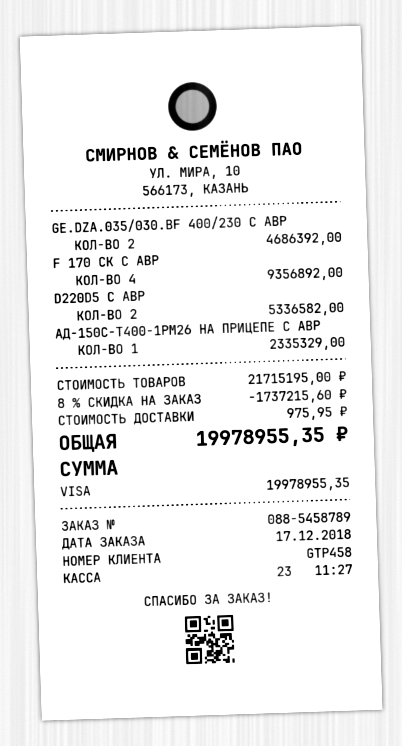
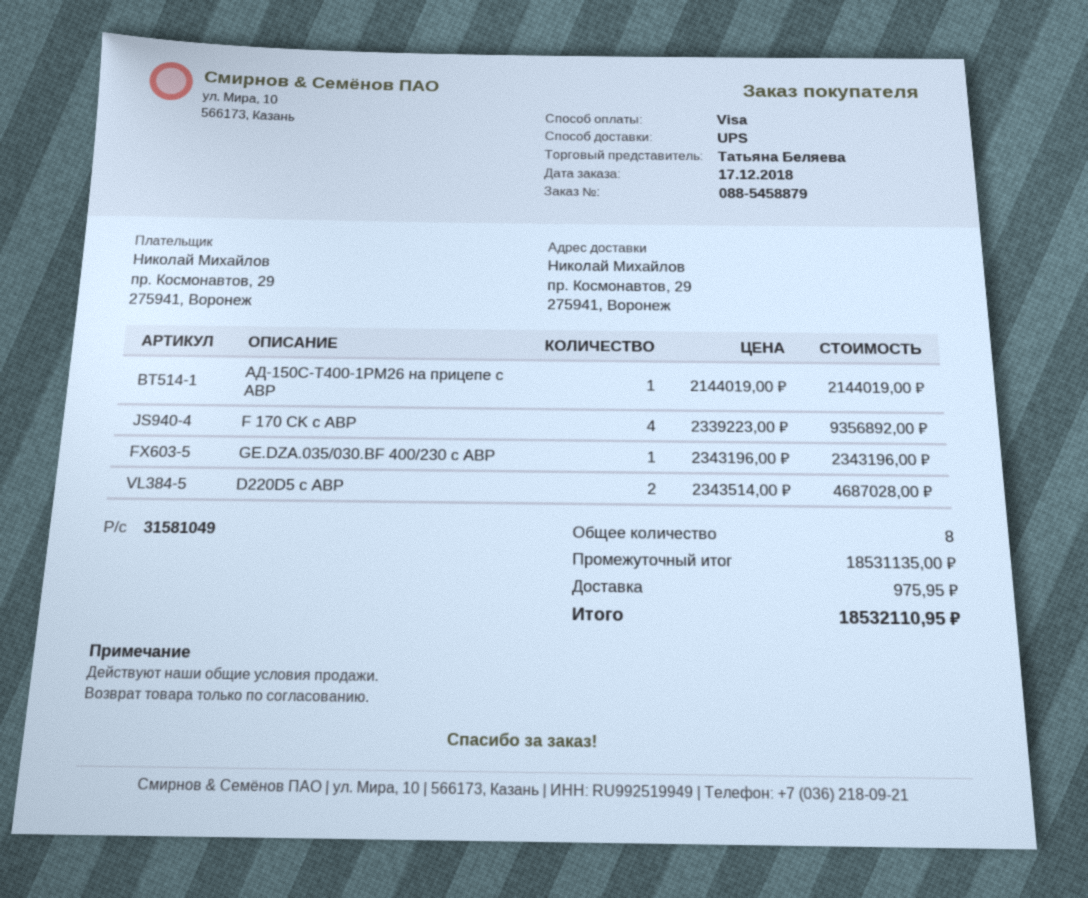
order number: 088-5458789 -> 088-5458879
GE.DZA.035/030.BF 400/230 С АВР: 2 for 4686392.00 -> 1 for 2343196.00
D220D5 С АВР: 2 for 5336582.00 -> 2 for 4687028.00
АД-150С-Т400-1РМ26 НА ПРИЦЕПЕ С АВР: 1 for 2335329.00 -> 1 for 2144019.00
subtotal: 21715195.00 -> 18531135.00
discount: 8% = 1737215.60 -> none
total: 19978955.35 -> 18532110.95

